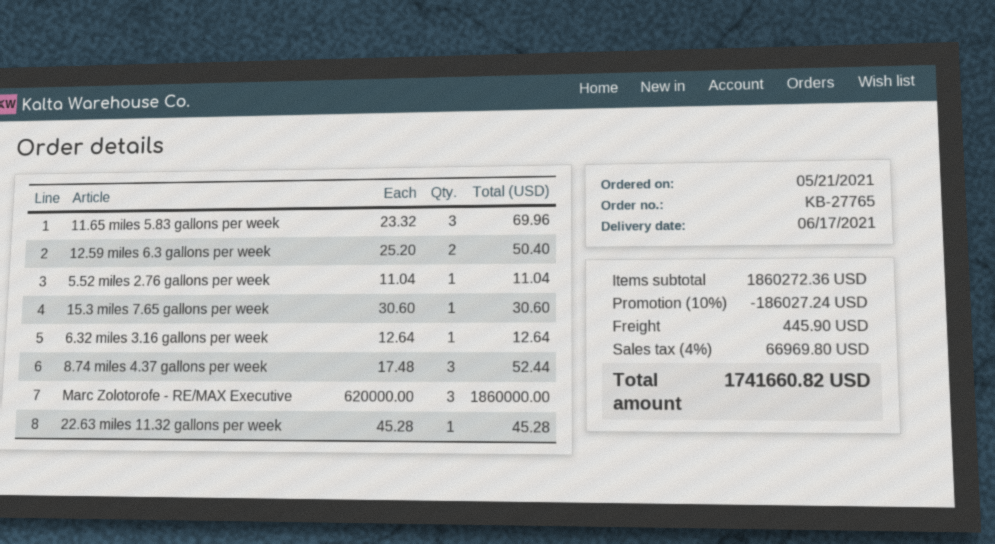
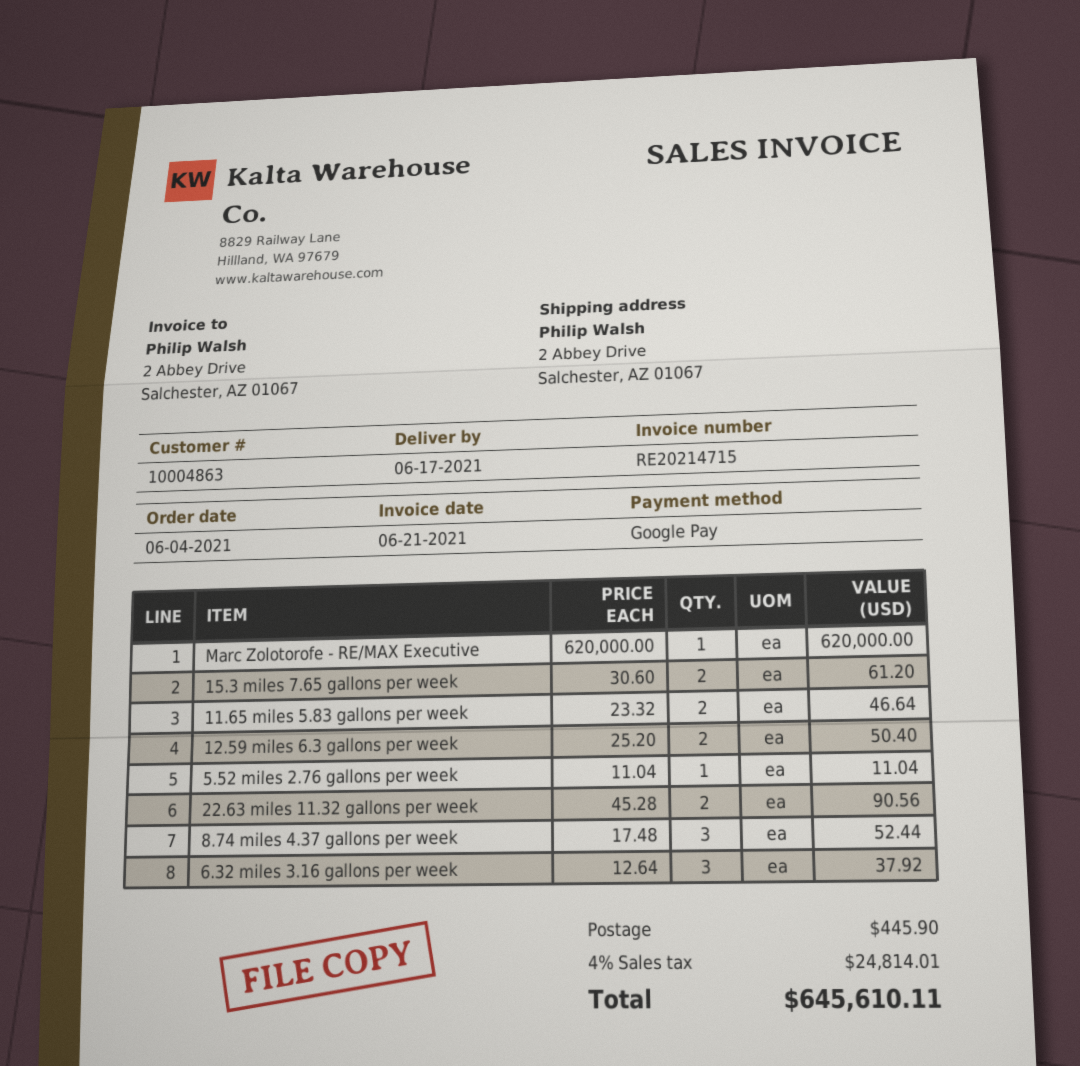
order date: 2021-05-21 -> 2021-06-04
11.65 miles 5.83 gallons per week: 3 x 23.32 = 69.96 -> 2 x 23.32 = 46.64
15.3 miles 7.65 gallons per week: 1 x 30.60 = 30.60 -> 2 x 30.60 = 61.20
6.32 miles 3.16 gallons per week: 1 x 12.64 = 12.64 -> 3 x 12.64 = 37.92
Marc Zolotorofe - RE/MAX Executive: 3 x 620000.00 = 1860000.00 -> 1 x 620000.00 = 620000.00
22.63 miles 11.32 gallons per week: 1 x 45.28 = 45.28 -> 2 x 45.28 = 90.56
discount: 10% = 186027.24 -> none
tax: 4% = 66969.80 -> 4% = 24814.01
total: 1741660.82 -> 645610.11

